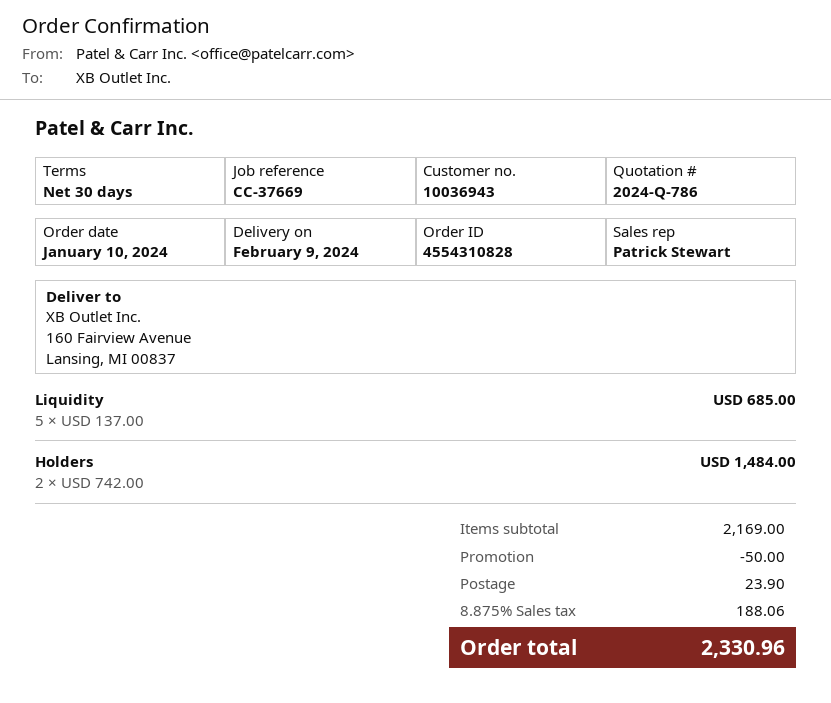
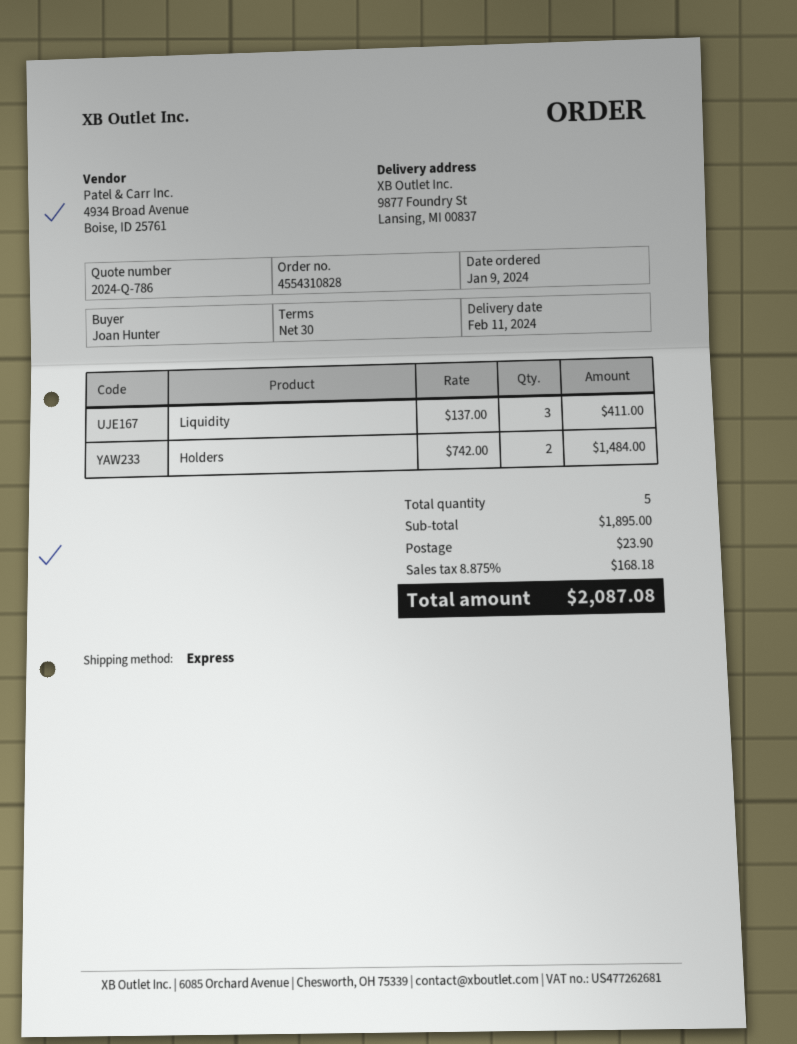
order date: 2024-01-10 -> 2024-01-09
delivery date: 2024-02-09 -> 2024-02-11
ship to: 160 Fairview Avenue, Lansing, MI 00837 -> 9877 Foundry St, Lansing, MI 00837
Liquidity: 5 x 137.00 = 685.00 -> 3 x 137.00 = 411.00
subtotal: 2169.00 -> 1895.00
discount: 50.00 -> none
tax: 8.875% = 188.06 -> 8.875% = 168.18
total: 2330.96 -> 2087.08

